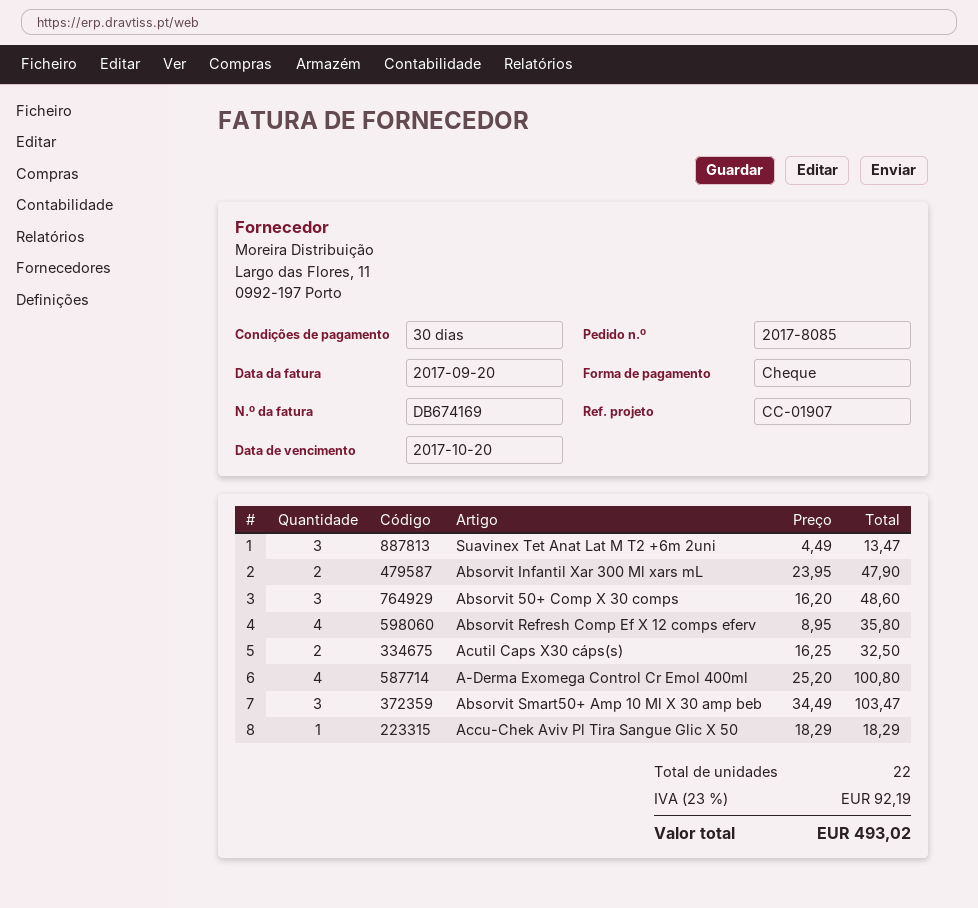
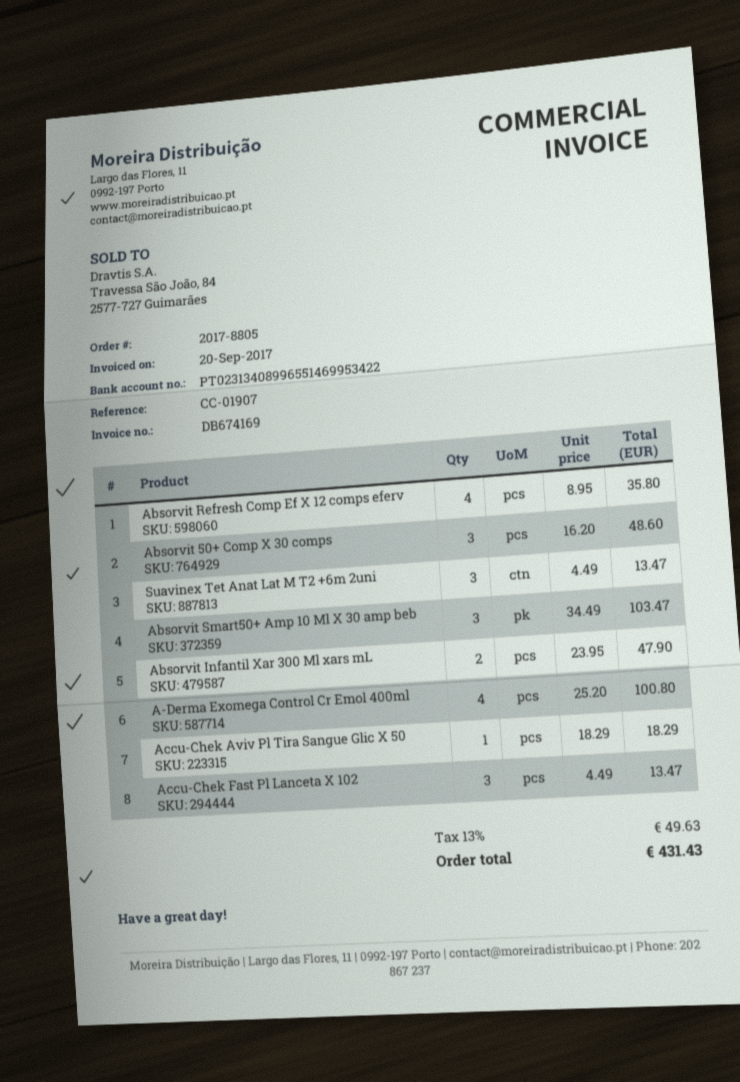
order number: 2017-8085 -> 2017-8805
Acutil Caps X30 cáps(s): 2 x 16.25 = 32.50 -> none
Accu-Chek Fast Pl Lanceta X 102: none -> 3 x 4.49 = 13.47
tax: 23% = 92.19 -> 13% = 49.63
total: 493.02 -> 431.43

